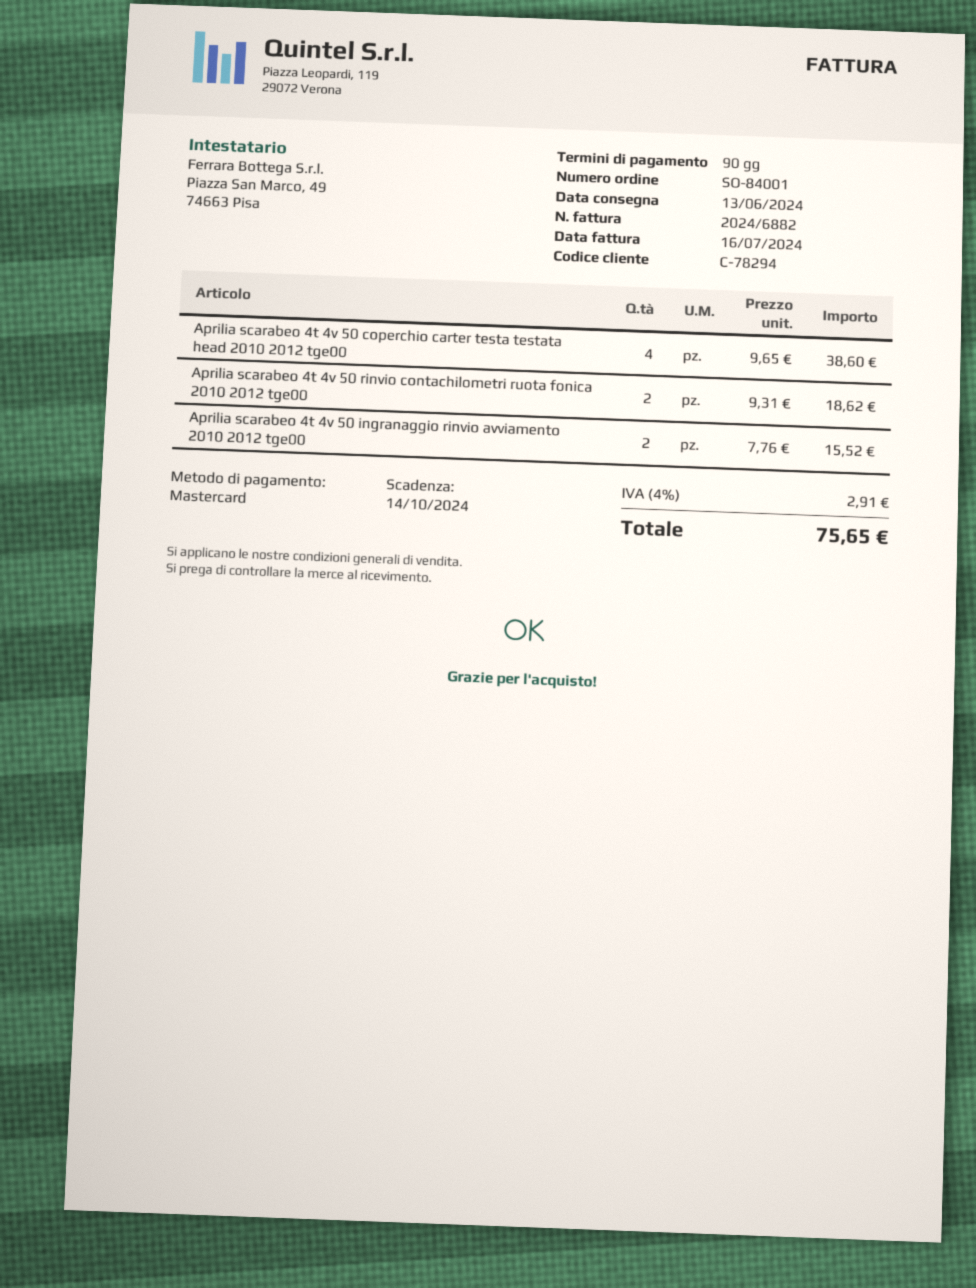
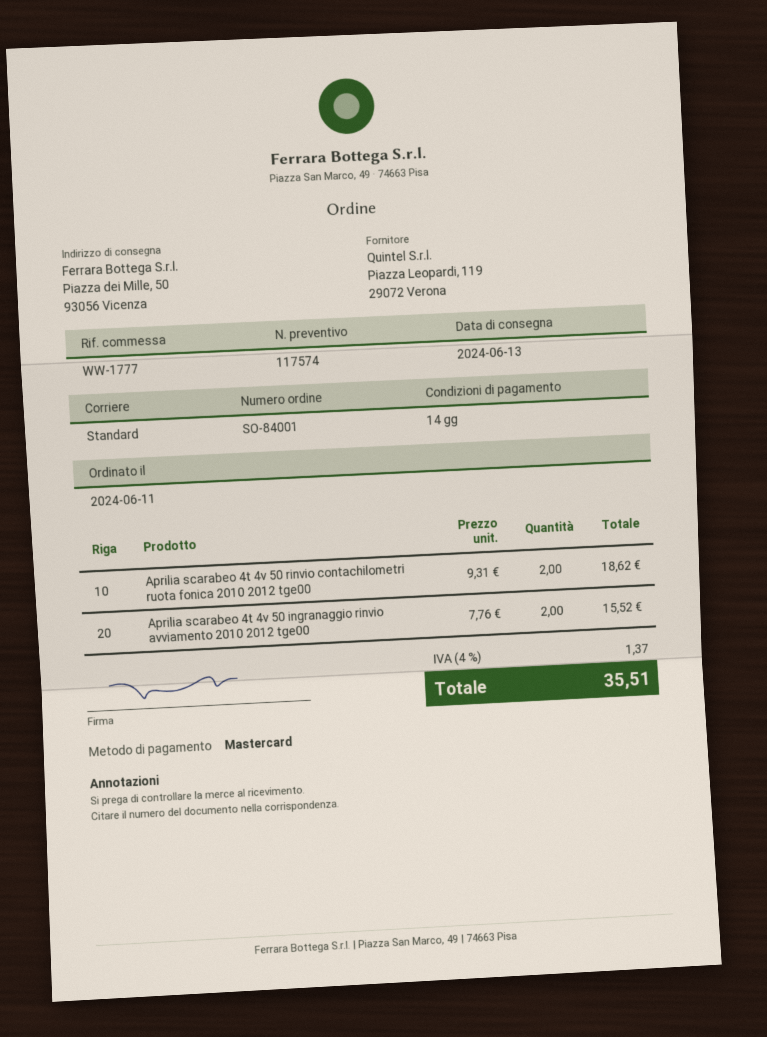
payment terms: 90 days -> 14 days
Aprilia scarabeo 4t 4v 50 coperchio carter testa testata head 2010 2012 tge00: 4 x 9.65 = 38.60 -> none
tax: 4% = 2.91 -> 4% = 1.37
total: 75.65 -> 35.51

